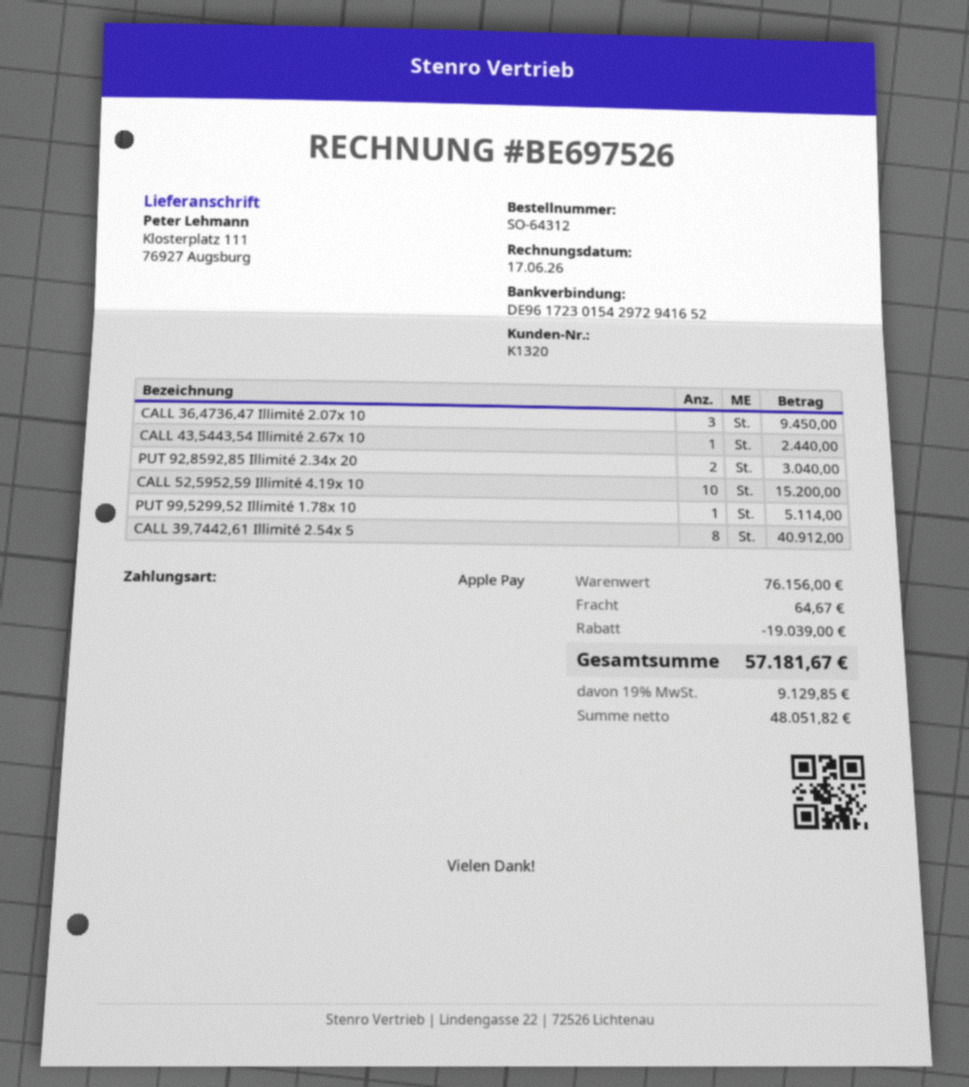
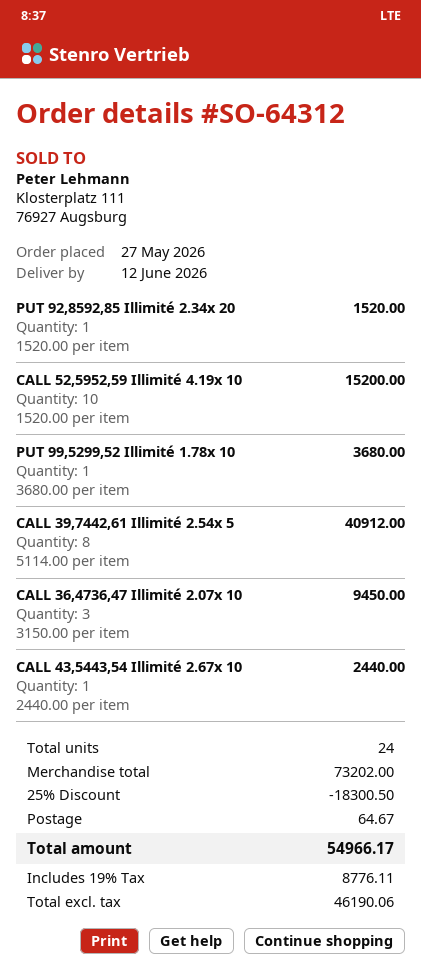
PUT 92,8592,85 Illimité 2.34x 20: 2 for 3040.00 -> 1 for 1520.00
PUT 99,5299,52 Illimité 1.78x 10: 1 for 5114.00 -> 1 for 3680.00
subtotal: 76156.00 -> 73202.00
discount: 19039.00 -> 18300.50
net: 48051.82 -> 46190.06
tax: 19% = 9129.85 -> 19% = 8776.11
total: 57181.67 -> 54966.17

